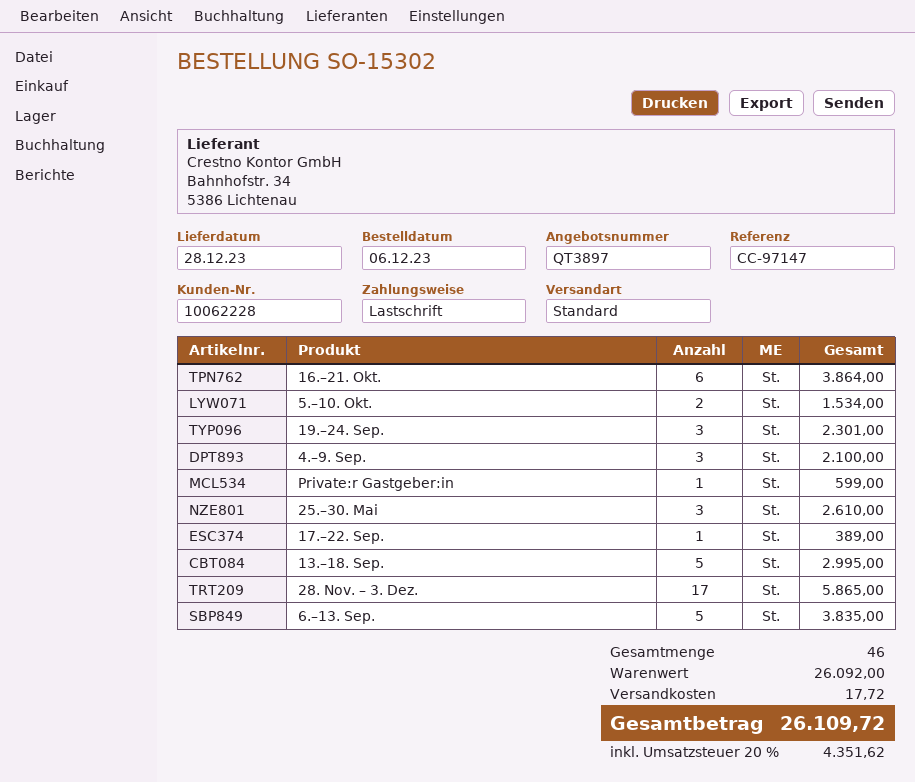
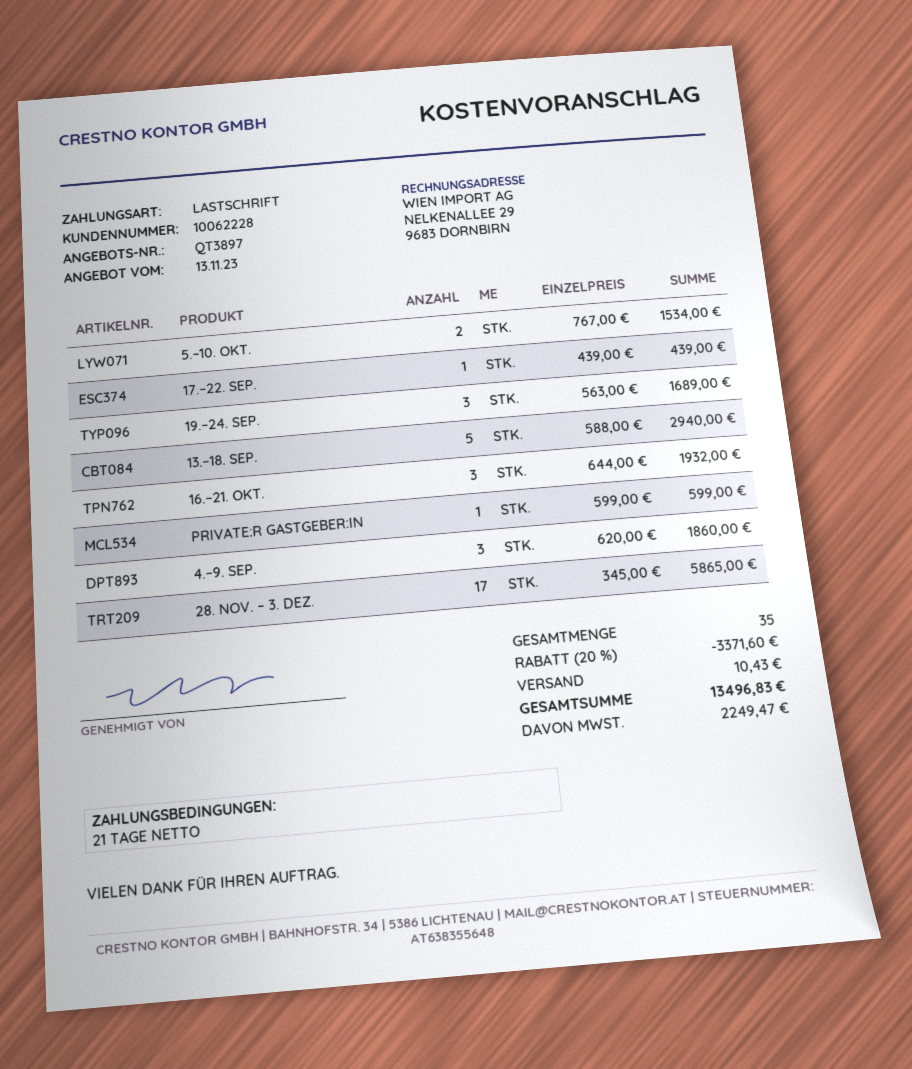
16.–21. Okt.: 6 for 3864.00 -> 3 for 1932.00
19.–24. Sep.: 3 for 2301.00 -> 3 for 1689.00
4.–9. Sep.: 3 for 2100.00 -> 3 for 1860.00
25.–30. Mai: 3 for 2610.00 -> none
17.–22. Sep.: 1 for 389.00 -> 1 for 439.00
13.–18. Sep.: 5 for 2995.00 -> 5 for 2940.00
6.–13. Sep.: 5 for 3835.00 -> none
total quantity: 46 -> 35
discount: none -> 20% = 3371.60
shipping: 17.72 -> 10.43
tax: 4351.62 -> 2249.47
total: 26109.72 -> 13496.83

